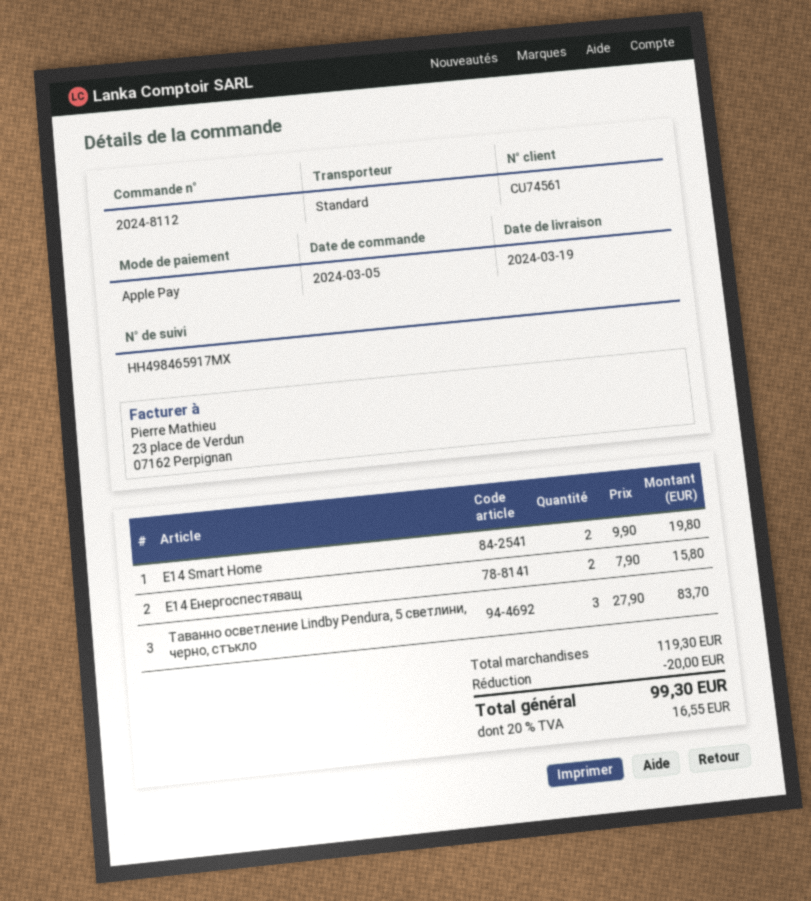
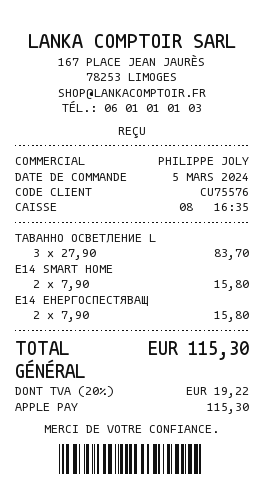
customer number: CU74561 -> CU75576
E14 Smart Home: 2 x 9.90 = 19.80 -> 2 x 7.90 = 15.80
discount: 20.00 -> none
tax: 20% = 16.55 -> 20% = 19.22
total: 99.30 -> 115.30

